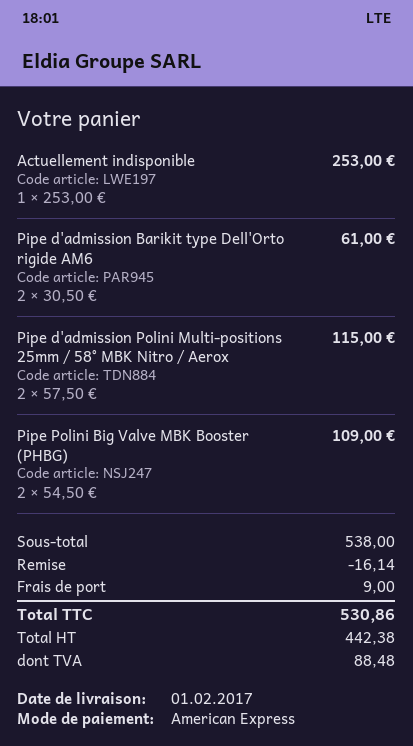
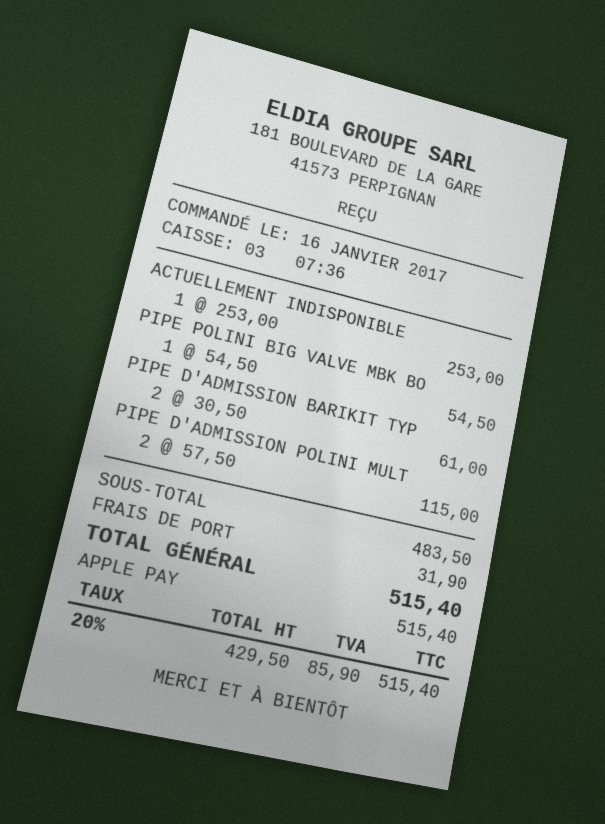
payment method: American Express -> Apple Pay
Pipe Polini Big Valve MBK Booster (PHBG): 2 x 54.50 = 109.00 -> 1 x 54.50 = 54.50
subtotal: 538.00 -> 483.50
discount: 16.14 -> none
shipping: 9.00 -> 31.90
net: 442.38 -> 429.50
tax: 88.48 -> 85.90
total: 530.86 -> 515.40

